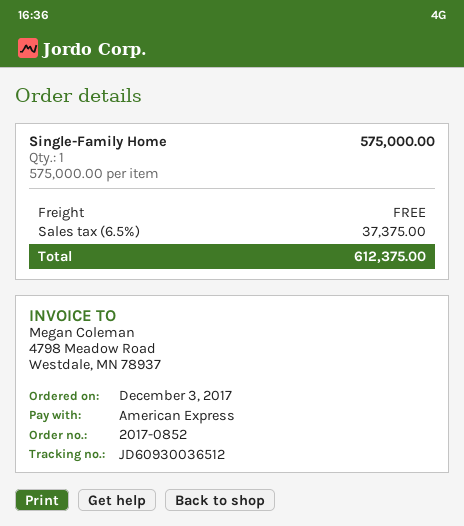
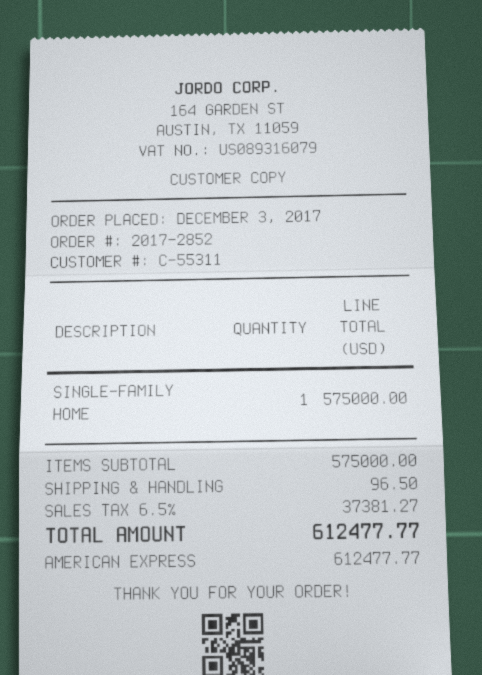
order number: 2017-0852 -> 2017-2852
shipping: 0.00 -> 96.50
tax: 6.5% = 37375.00 -> 6.5% = 37381.27
total: 612375.00 -> 612477.77

